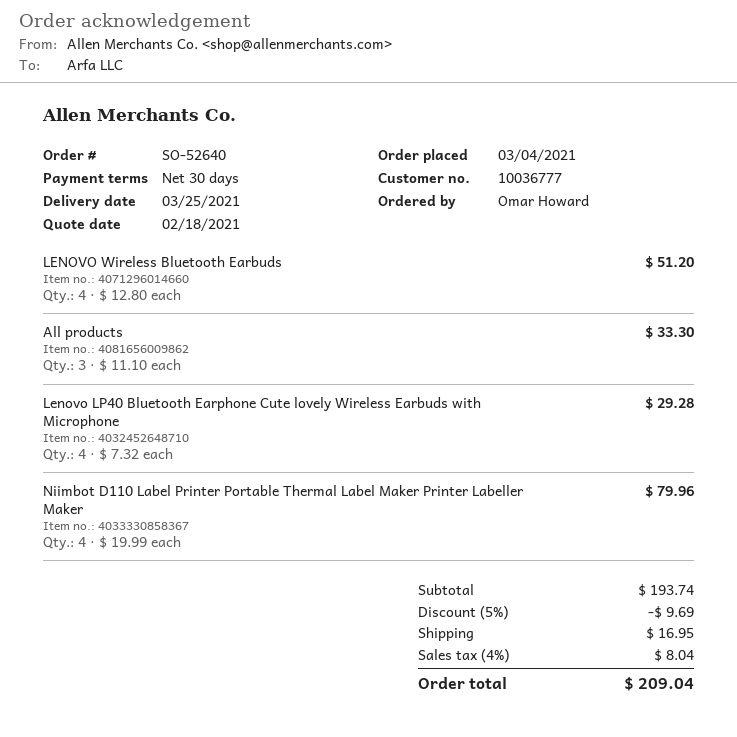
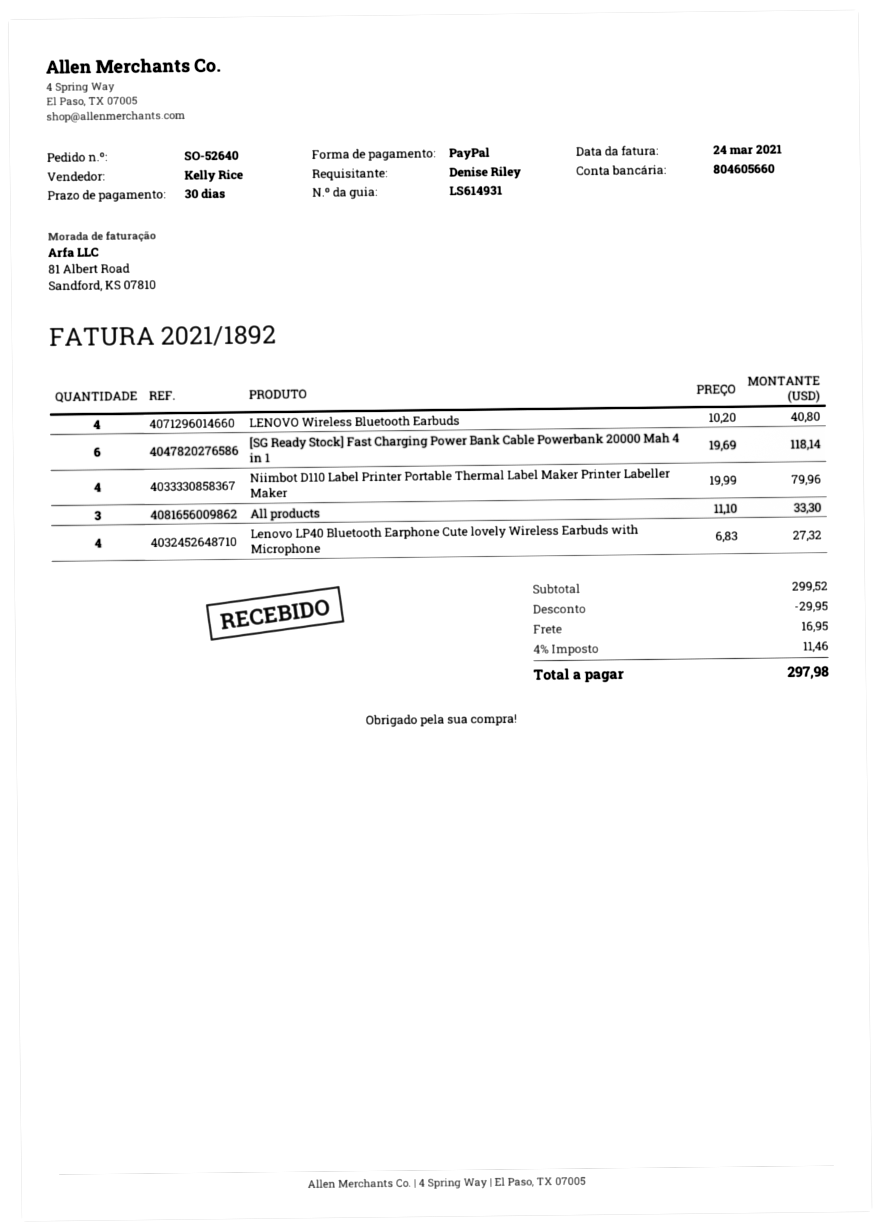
ordered by: Omar Howard -> Denise Riley
LENOVO Wireless Bluetooth Earbuds: 4 x 12.80 = 51.20 -> 4 x 10.20 = 40.80
Lenovo LP40 Bluetooth Earphone Cute lovely Wireless Earbuds with Microphone: 4 x 7.32 = 29.28 -> 4 x 6.83 = 27.32
[SG Ready Stock] Fast Charging Power Bank Cable Powerbank 20000 Mah 4 in 1: none -> 6 x 19.69 = 118.14
subtotal: 193.74 -> 299.52
discount: 9.69 -> 29.95
tax: 4% = 8.04 -> 4% = 11.46
total: 209.04 -> 297.98

